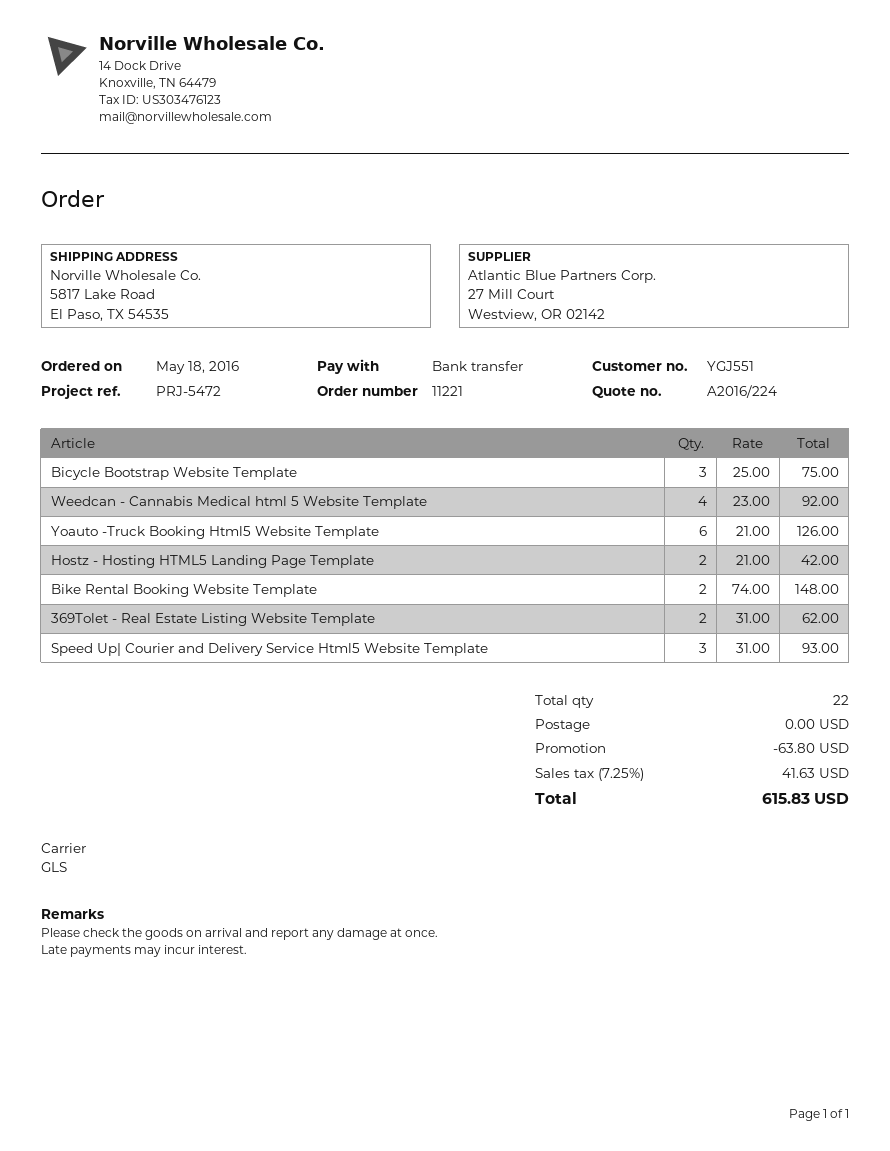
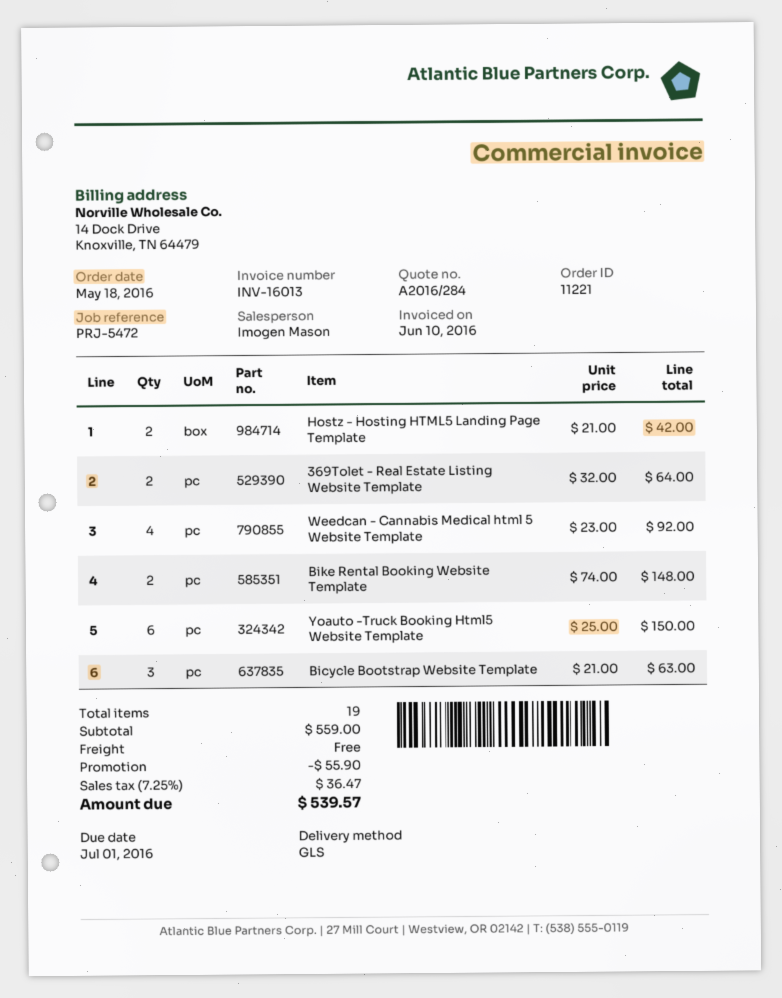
quote number: A2016/224 -> A2016/284
Bicycle Bootstrap Website Template: 3 x 25.00 = 75.00 -> 3 x 21.00 = 63.00
Yoauto -Truck Booking Html5 Website Template: 6 x 21.00 = 126.00 -> 6 x 25.00 = 150.00
369Tolet - Real Estate Listing Website Template: 2 x 31.00 = 62.00 -> 2 x 32.00 = 64.00
Speed Up| Courier and Delivery Service Html5 Website Template: 3 x 31.00 = 93.00 -> none
total quantity: 22 -> 19
discount: 63.80 -> 55.90
tax: 7.25% = 41.63 -> 7.25% = 36.47
total: 615.83 -> 539.57

